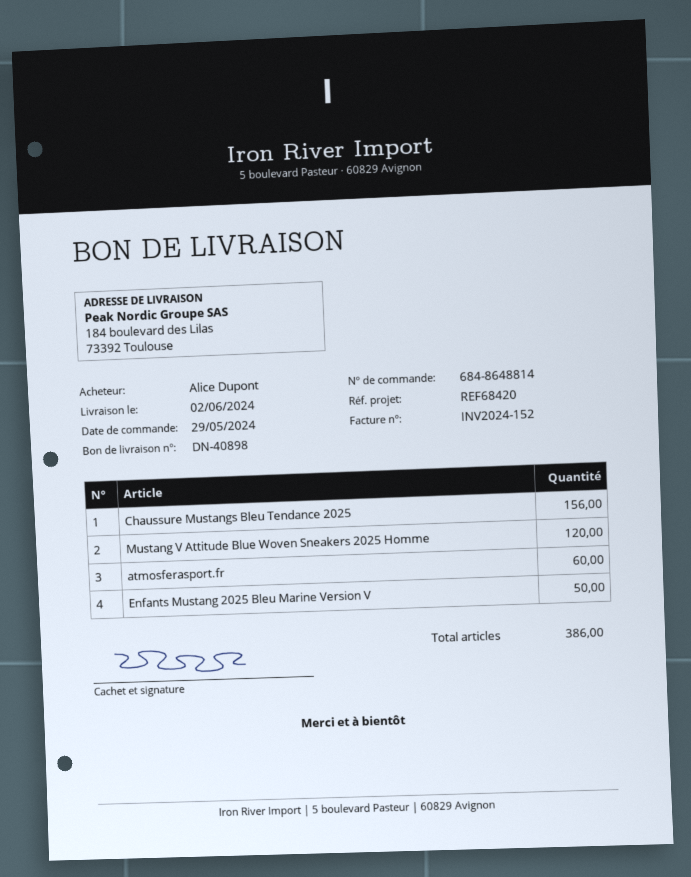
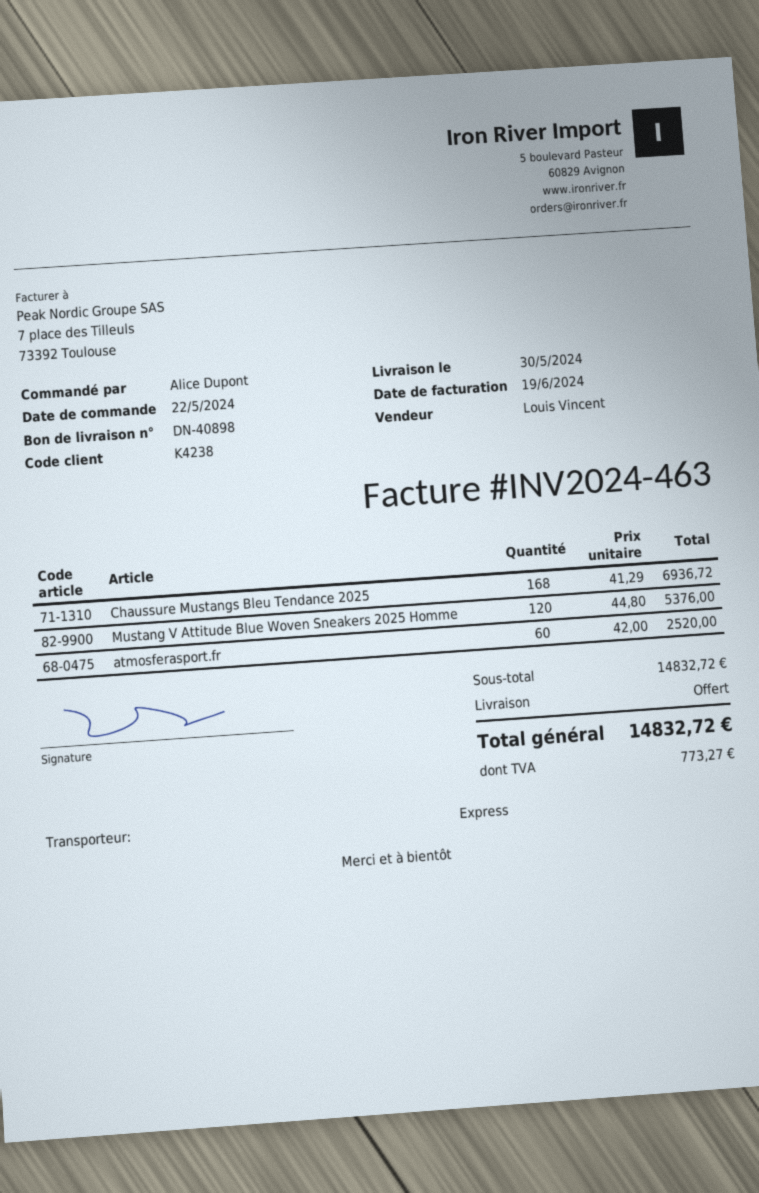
order date: 2024-05-29 -> 2024-05-22
delivery date: 2024-06-02 -> 2024-05-30
invoice number: INV2024-152 -> INV2024-463
Chaussure Mustangs Bleu Tendance 2025: 156 -> 168
Enfants Mustang 2025 Bleu Marine Version V: 50 -> none

